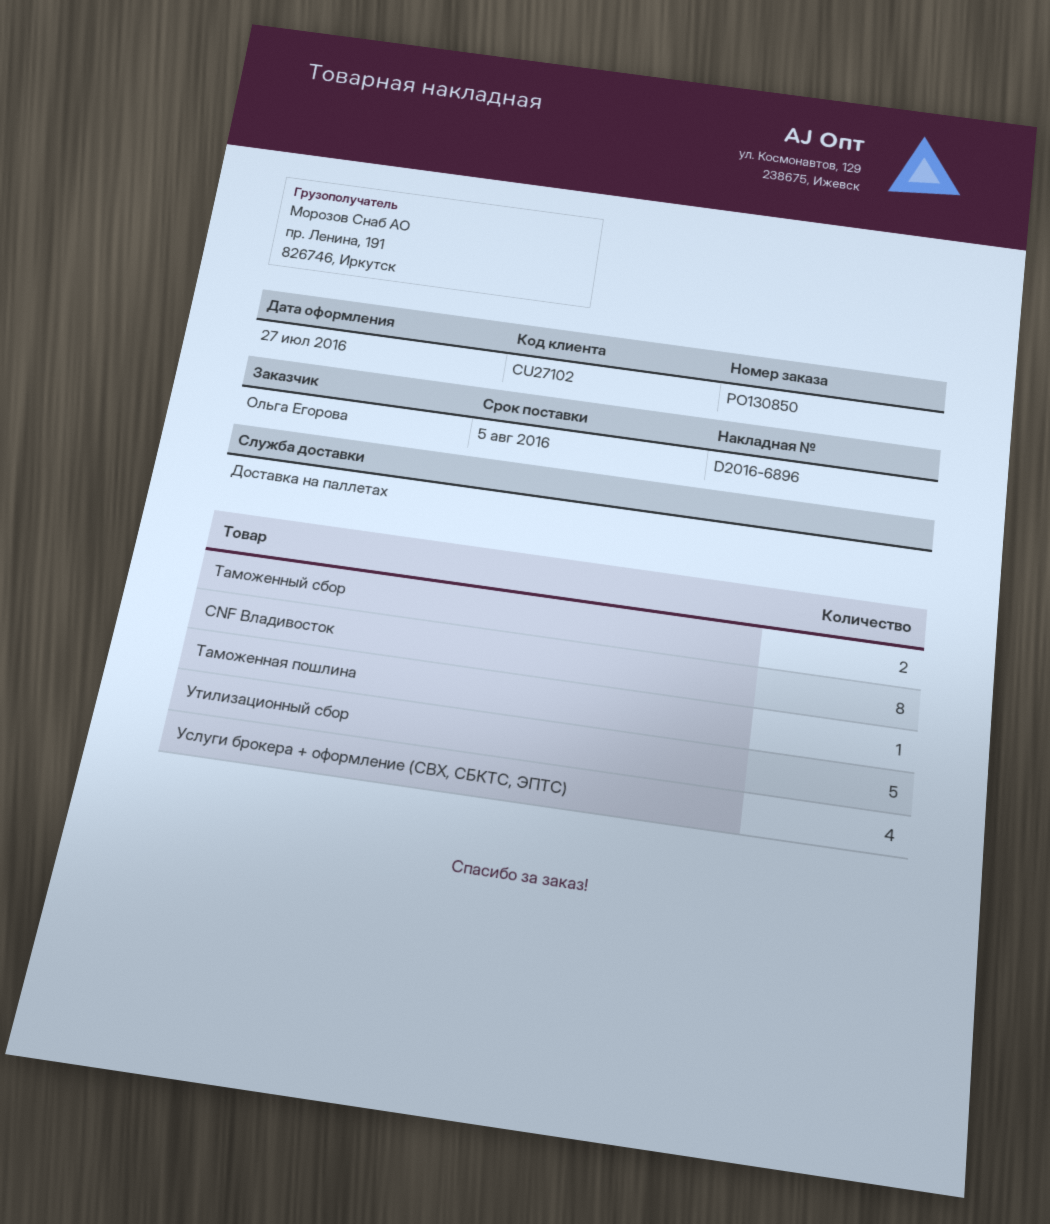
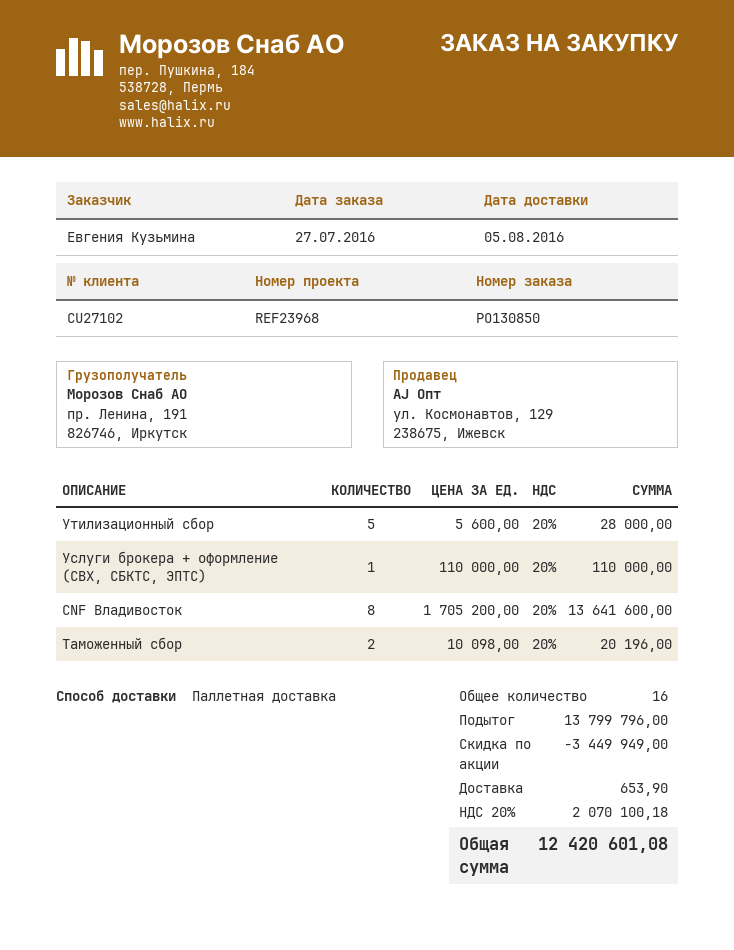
ordered by: Ольга Егорова -> Евгения Кузьмина
Таможенная пошлина: 1 -> none
Услуги брокера + оформление (СВХ, СБКТС, ЭПТС): 4 -> 1

